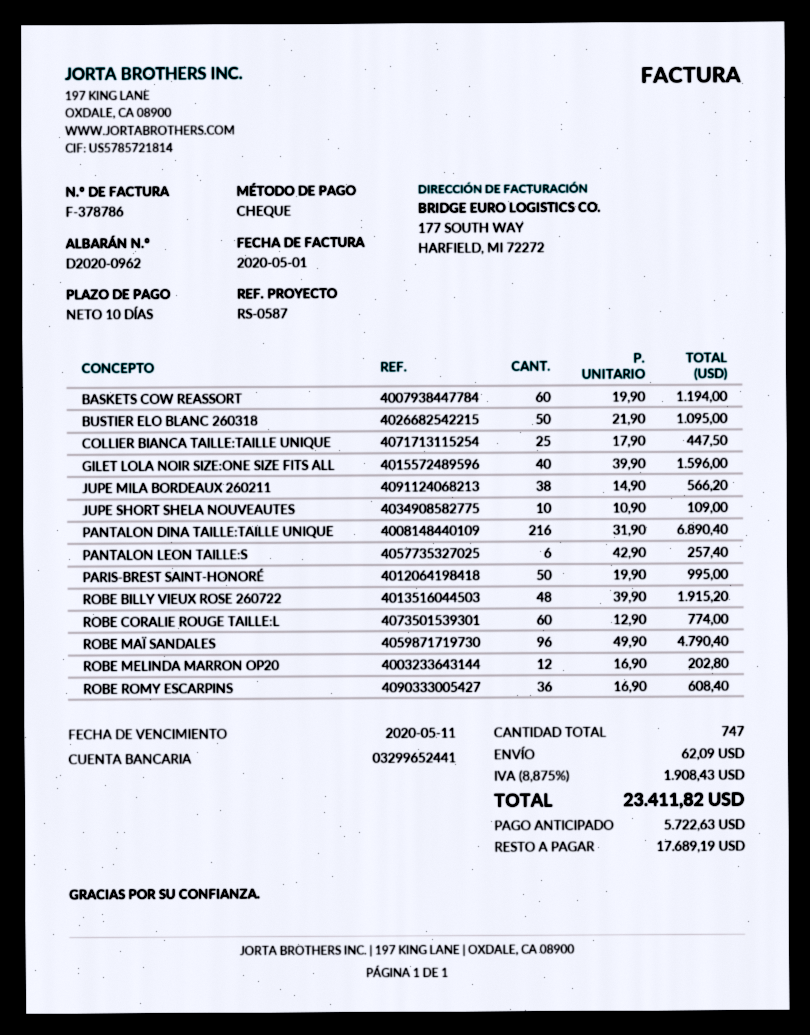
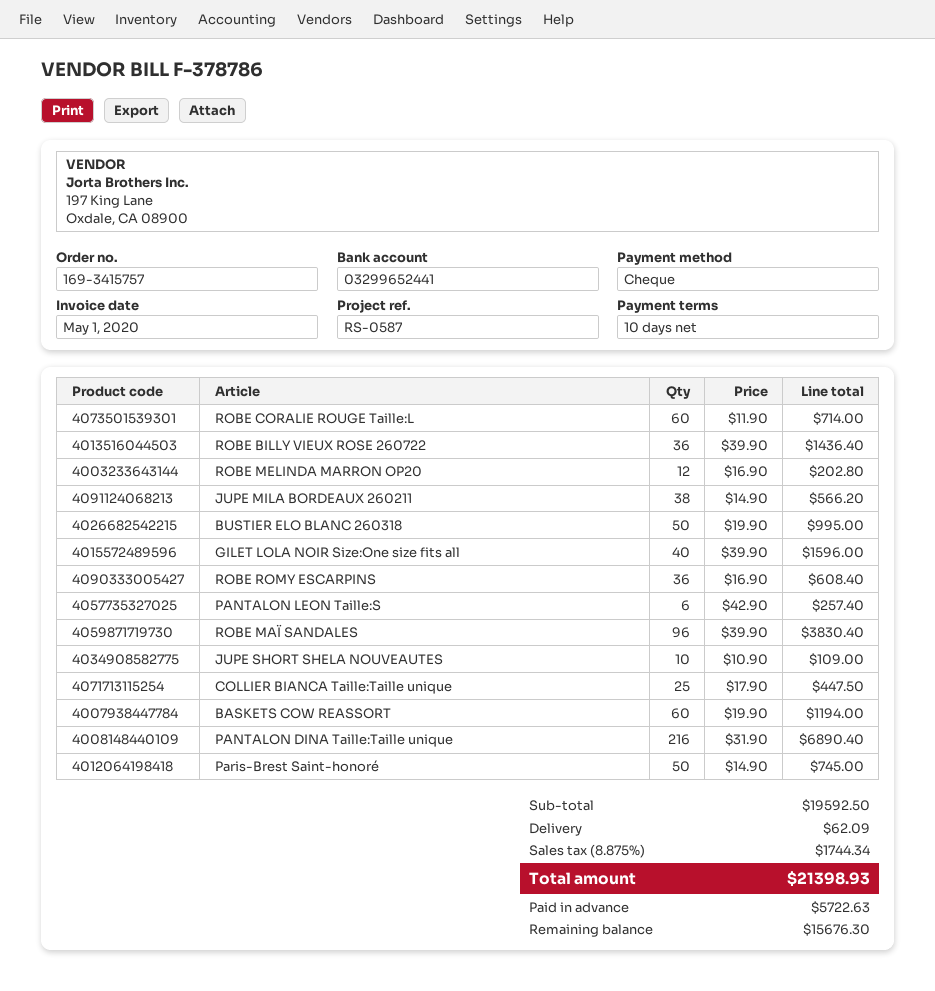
BUSTIER ELO BLANC 260318: 50 x 21.90 = 1095.00 -> 50 x 19.90 = 995.00
PARIS-BREST SAINT-HONORÉ: 50 x 19.90 = 995.00 -> 50 x 14.90 = 745.00
ROBE BILLY VIEUX ROSE 260722: 48 x 39.90 = 1915.20 -> 36 x 39.90 = 1436.40
ROBE CORALIE ROUGE TAILLE:L: 60 x 12.90 = 774.00 -> 60 x 11.90 = 714.00
ROBE MAÏ SANDALES: 96 x 49.90 = 4790.40 -> 96 x 39.90 = 3830.40
tax: 8.875% = 1908.43 -> 8.875% = 1744.34
total: 23411.82 -> 21398.93
balance: 17689.19 -> 15676.30

